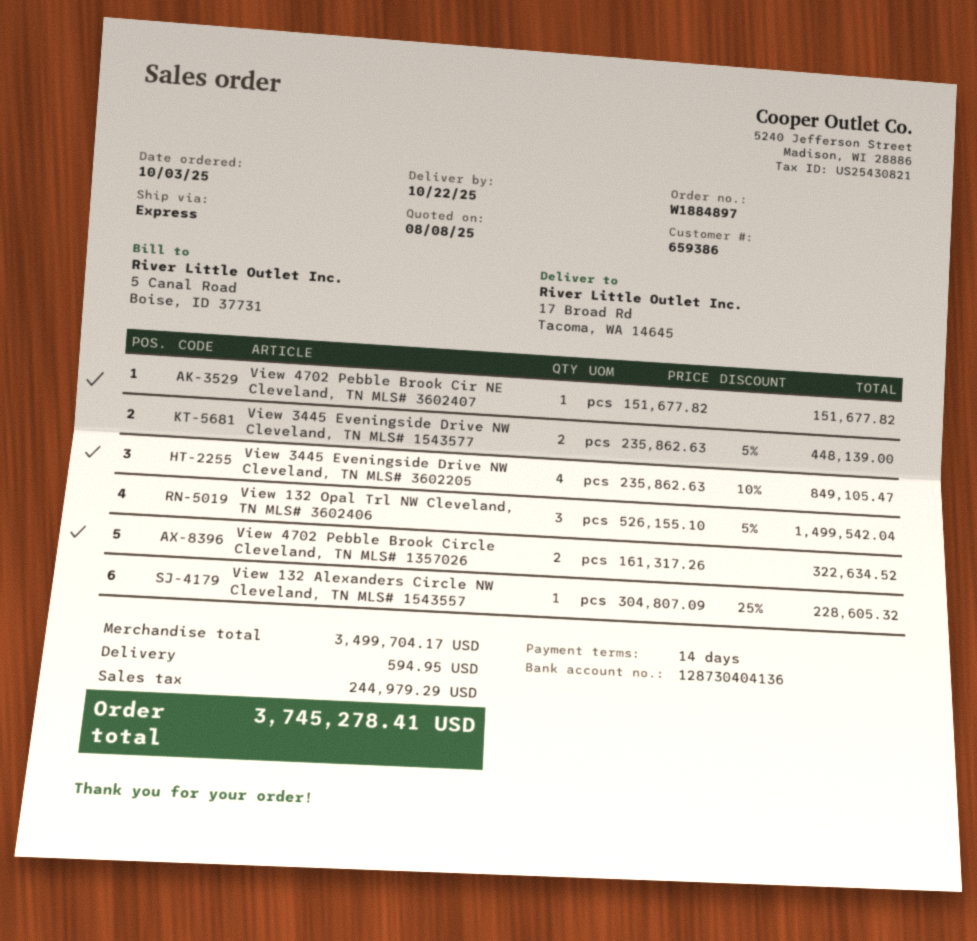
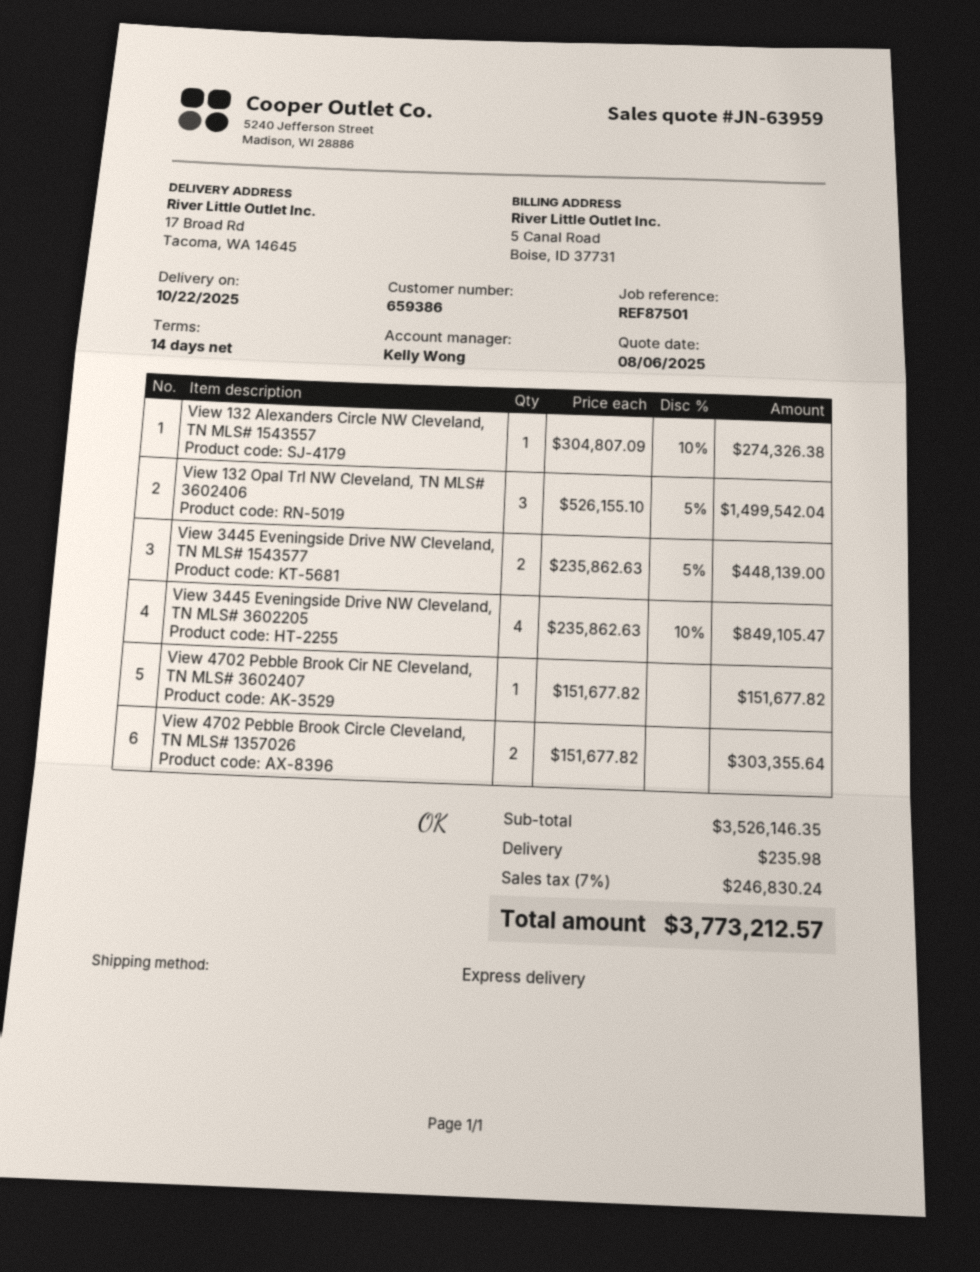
quote date: 2025-08-08 -> 2025-08-06
View 4702 Pebble Brook Circle Cleveland, TN MLS# 1357026: 2 x 161317.26 = 322634.52 -> 2 x 151677.82 = 303355.64
View 132 Alexanders Circle NW Cleveland, TN MLS# 1543557: 1 x 304807.09 - 25% = 228605.32 -> 1 x 304807.09 - 10% = 274326.38
subtotal: 3499704.17 -> 3526146.35
shipping: 594.95 -> 235.98
tax: 244979.29 -> 246830.24
total: 3745278.41 -> 3773212.57

